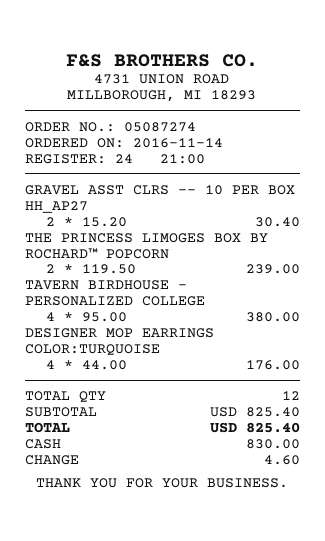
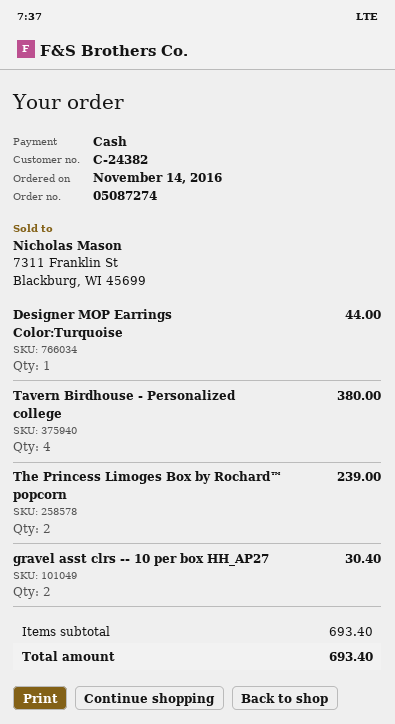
DESIGNER MOP EARRINGS COLOR:TURQUOISE: 4 for 176.00 -> 1 for 44.00
subtotal: 825.40 -> 693.40
total: 825.40 -> 693.40

